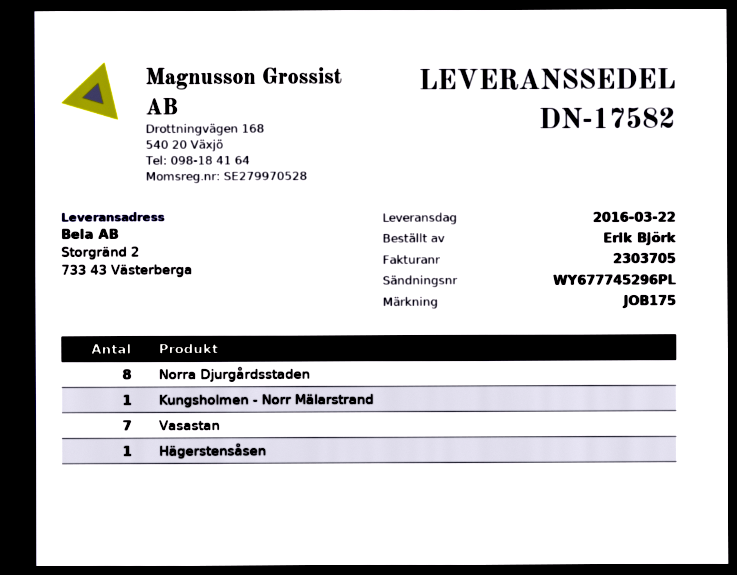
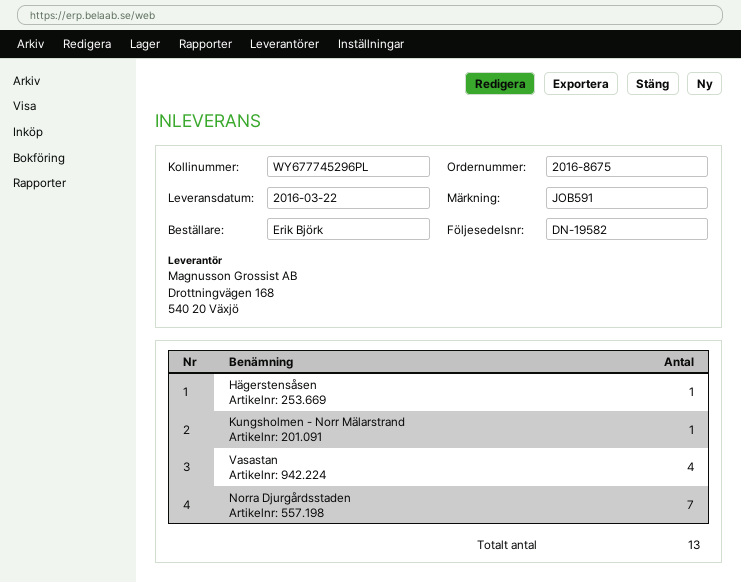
delivery note number: DN-17582 -> DN-19582
reference: JOB175 -> JOB591
Norra Djurgårdsstaden: 8 -> 7
Vasastan: 7 -> 4

